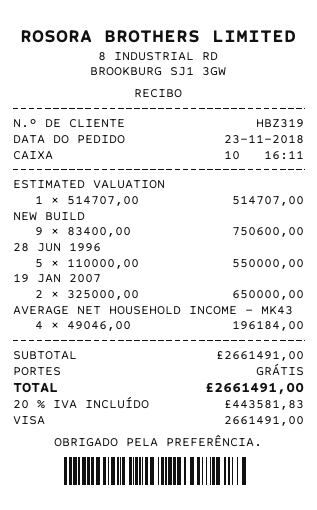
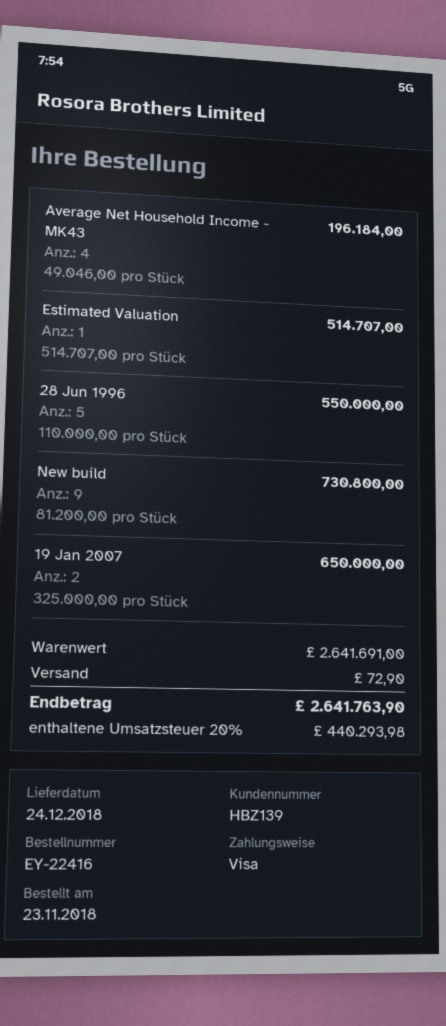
customer number: HBZ319 -> HBZ139
NEW BUILD: 9 x 83400.00 = 750600.00 -> 9 x 81200.00 = 730800.00
subtotal: 2661491.00 -> 2641691.00
shipping: 0.00 -> 72.90
tax: 20% = 443581.83 -> 20% = 440293.98
total: 2661491.00 -> 2641763.90

